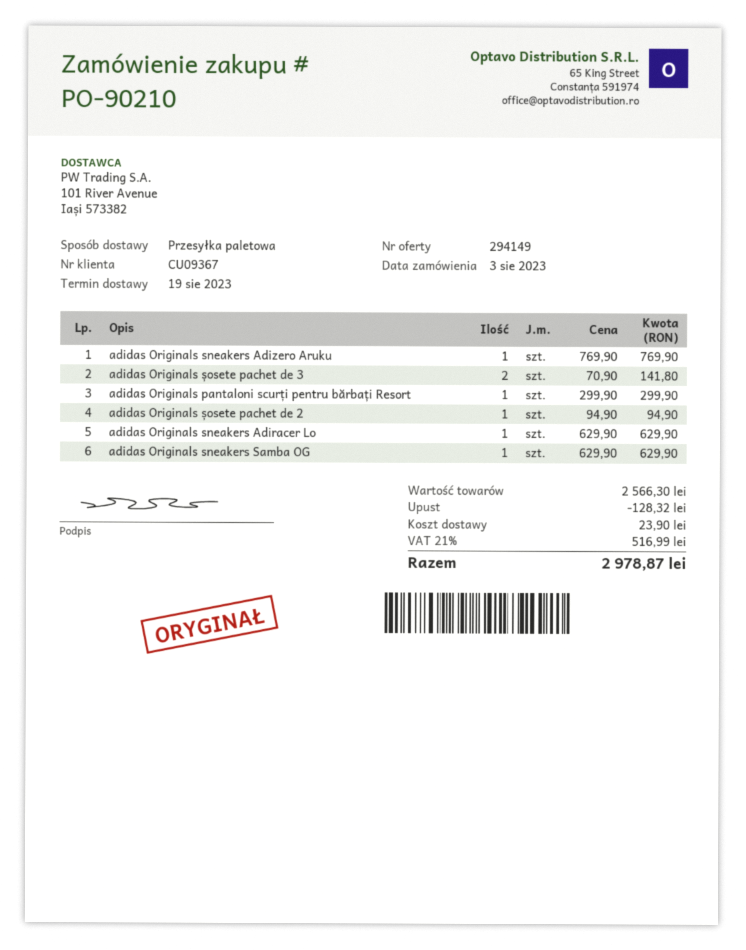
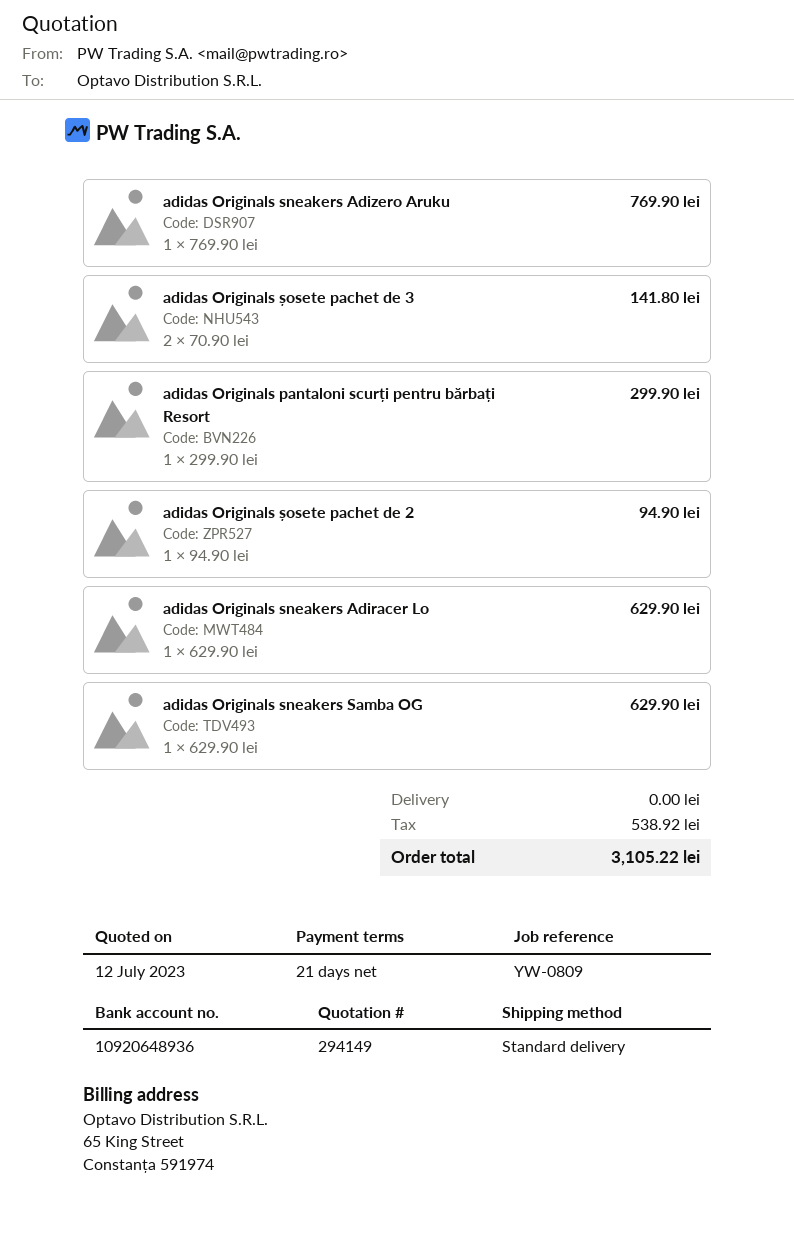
shipping method: pallet freight -> standard
discount: 128.32 -> none
shipping: 23.90 -> 0.00
tax: 516.99 -> 538.92
total: 2978.87 -> 3105.22

